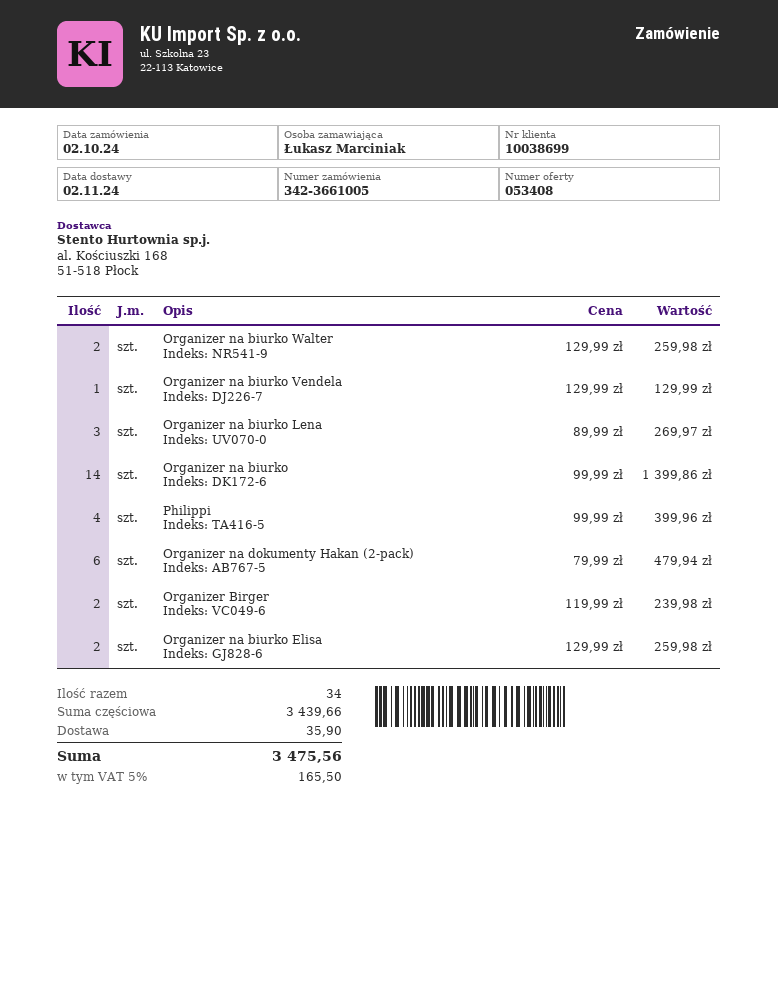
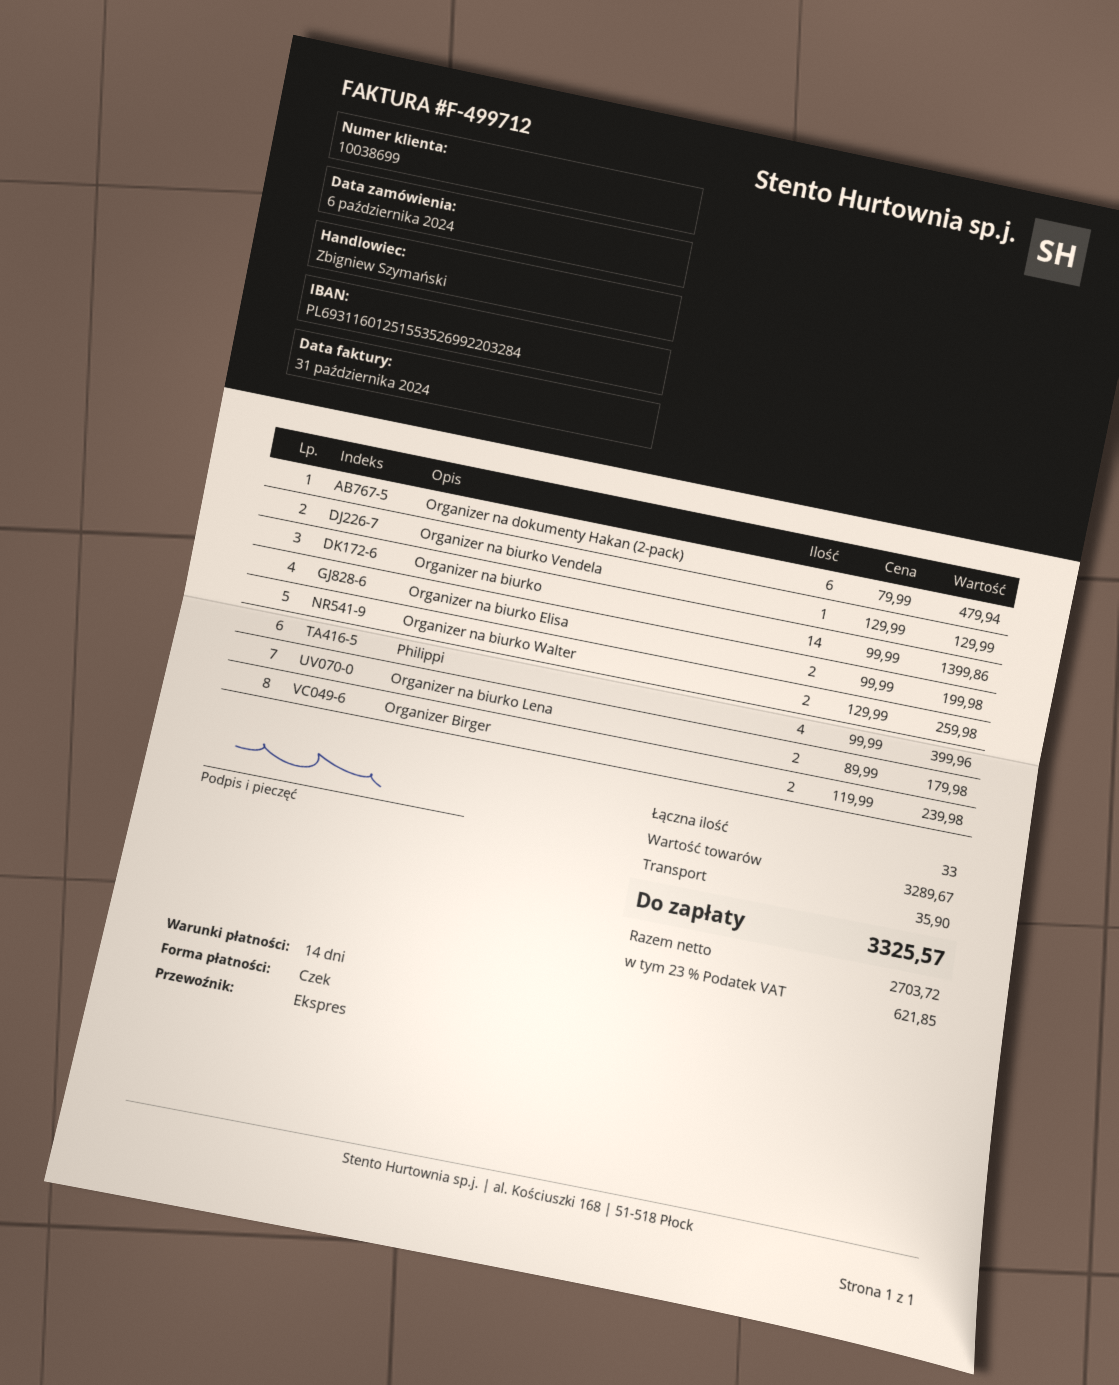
order date: 2024-10-02 -> 2024-10-06
Organizer na biurko Lena: 3 x 89.99 = 269.97 -> 2 x 89.99 = 179.98
Organizer na biurko Elisa: 2 x 129.99 = 259.98 -> 2 x 99.99 = 199.98
total quantity: 34 -> 33
subtotal: 3439.66 -> 3289.67
tax: 5% = 165.50 -> 23% = 621.85
total: 3475.56 -> 3325.57

